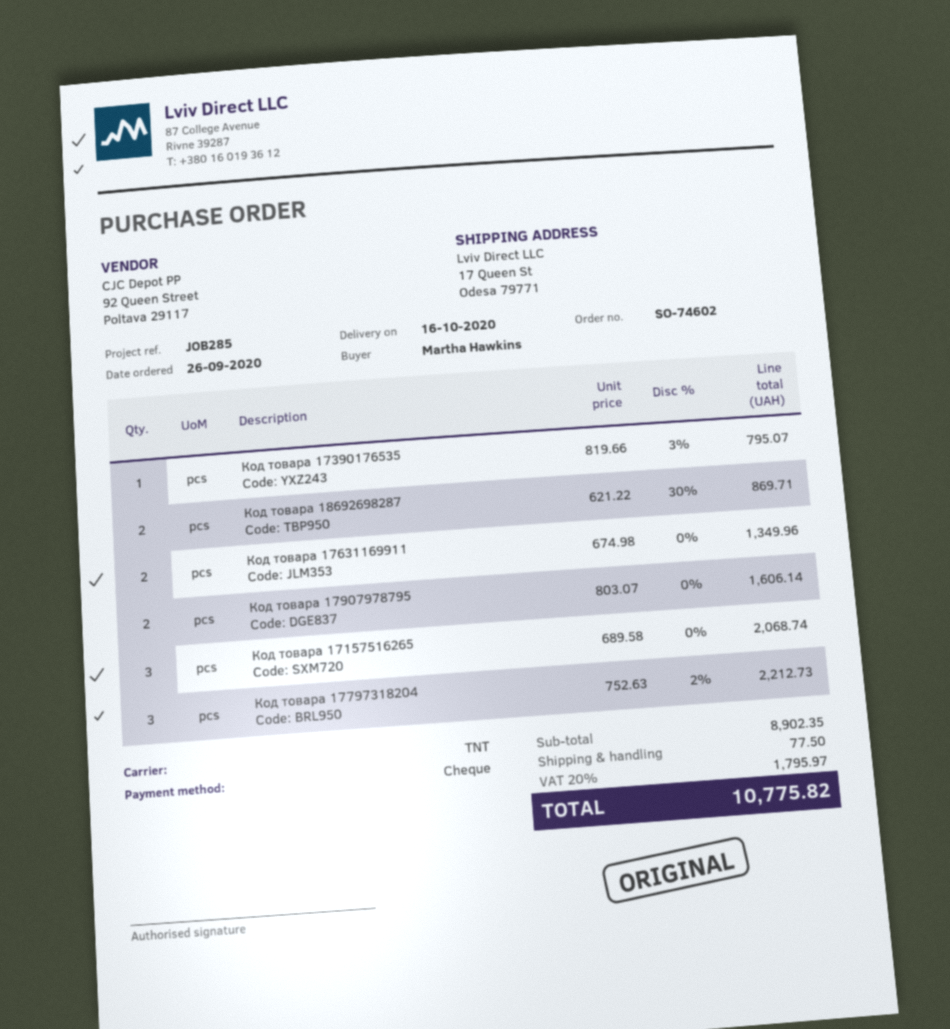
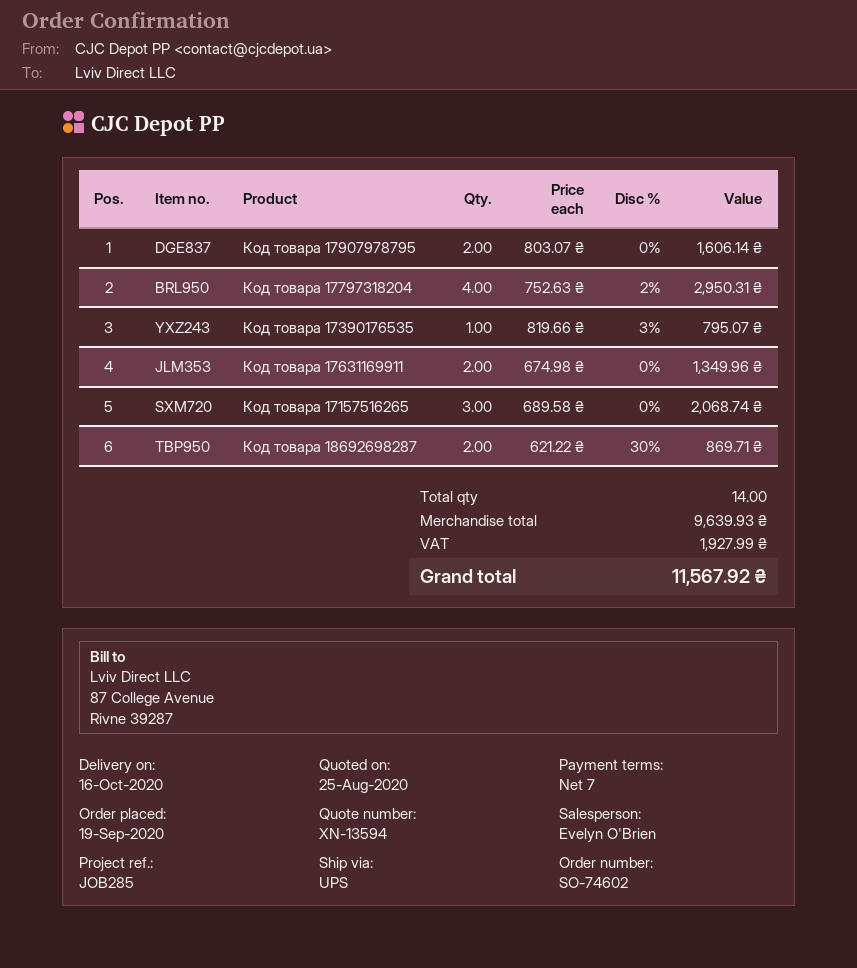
order date: 2020-09-26 -> 2020-09-19
shipping method: TNT -> UPS
Код товара 17797318204: 3 x 752.63 - 2% = 2212.73 -> 4 x 752.63 - 2% = 2950.31
subtotal: 8902.35 -> 9639.93
shipping: 77.50 -> none
tax: 1795.97 -> 1927.99
total: 10775.82 -> 11567.92

